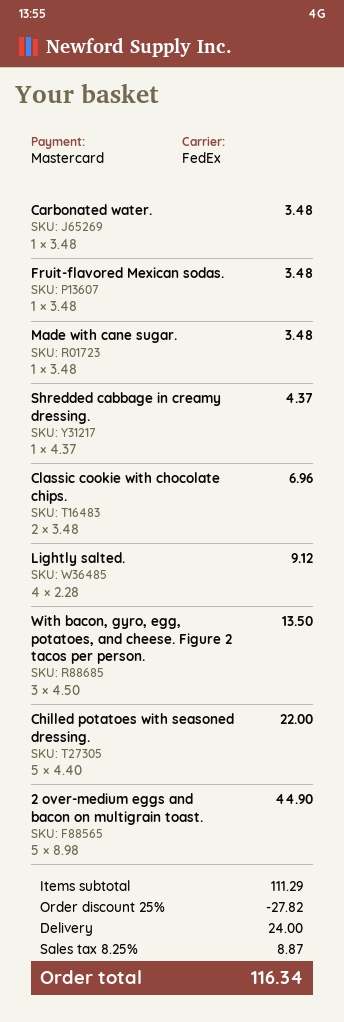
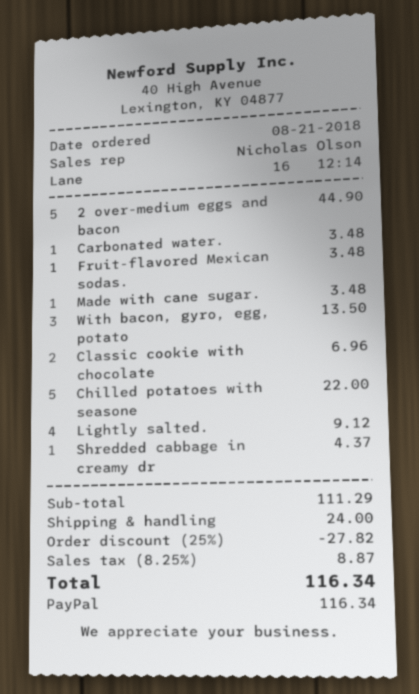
payment method: Mastercard -> PayPal

